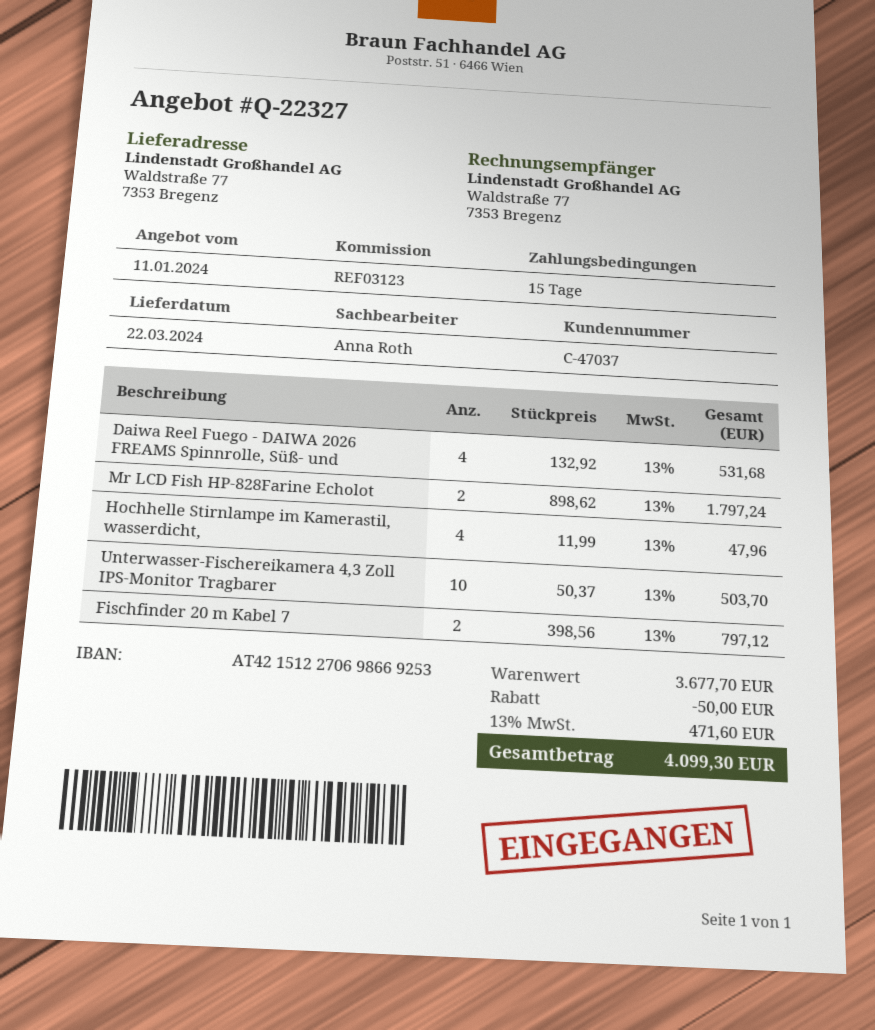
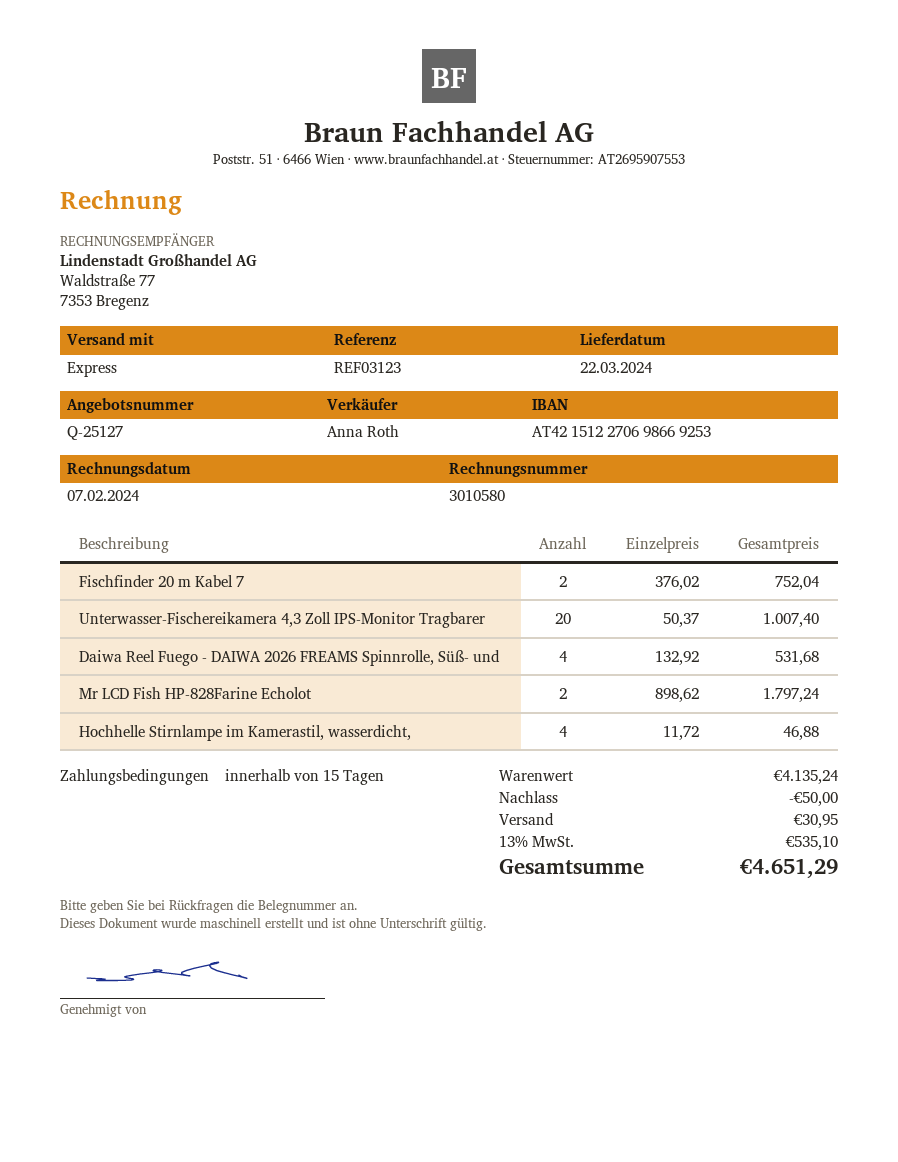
quote number: Q-22327 -> Q-25127
Hochhelle Stirnlampe im Kamerastil, wasserdicht,: 4 x 11.99 = 47.96 -> 4 x 11.72 = 46.88
Unterwasser-Fischereikamera 4,3 Zoll IPS-Monitor Tragbarer: 10 x 50.37 = 503.70 -> 20 x 50.37 = 1007.40
Fischfinder 20 m Kabel 7: 2 x 398.56 = 797.12 -> 2 x 376.02 = 752.04
subtotal: 3677.70 -> 4135.24
shipping: none -> 30.95
tax: 13% = 471.60 -> 13% = 535.10
total: 4099.30 -> 4651.29

